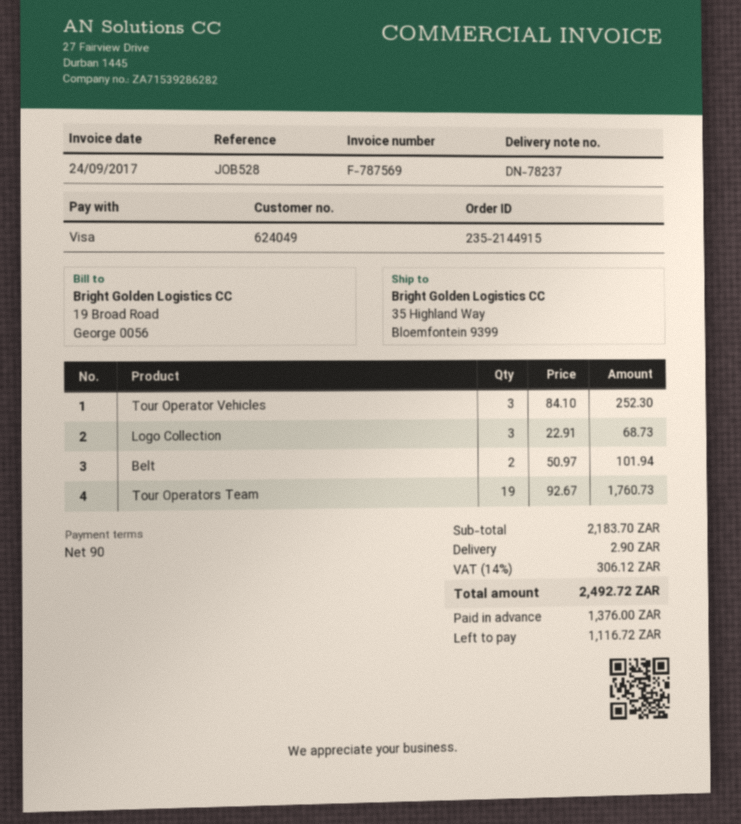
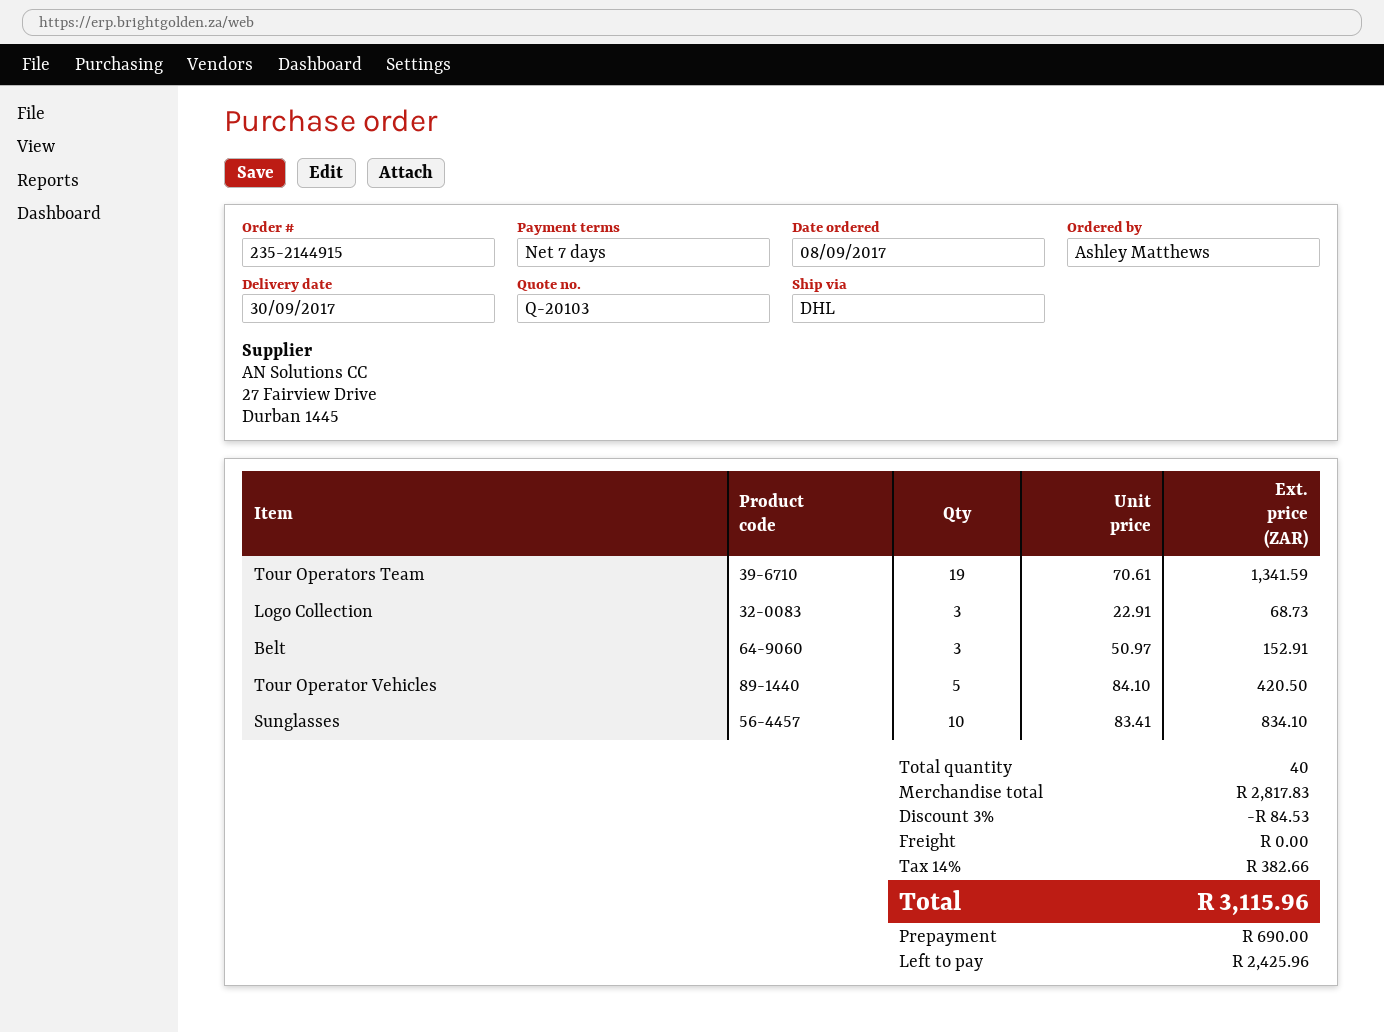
payment terms: 90 days -> 7 days
Tour Operator Vehicles: 3 x 84.10 = 252.30 -> 5 x 84.10 = 420.50
Belt: 2 x 50.97 = 101.94 -> 3 x 50.97 = 152.91
Tour Operators Team: 19 x 92.67 = 1760.73 -> 19 x 70.61 = 1341.59
Sunglasses: none -> 10 x 83.41 = 834.10
subtotal: 2183.70 -> 2817.83
discount: none -> 3% = 84.53
shipping: 2.90 -> 0.00
tax: 14% = 306.12 -> 14% = 382.66
total: 2492.72 -> 3115.96
deposit: 1376.00 -> 690.00
balance: 1116.72 -> 2425.96

